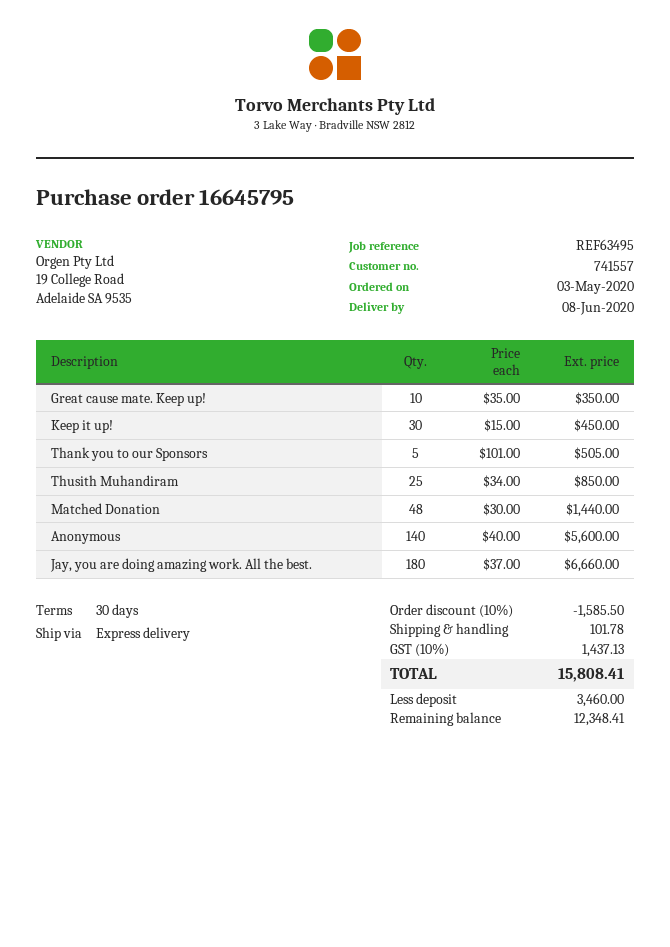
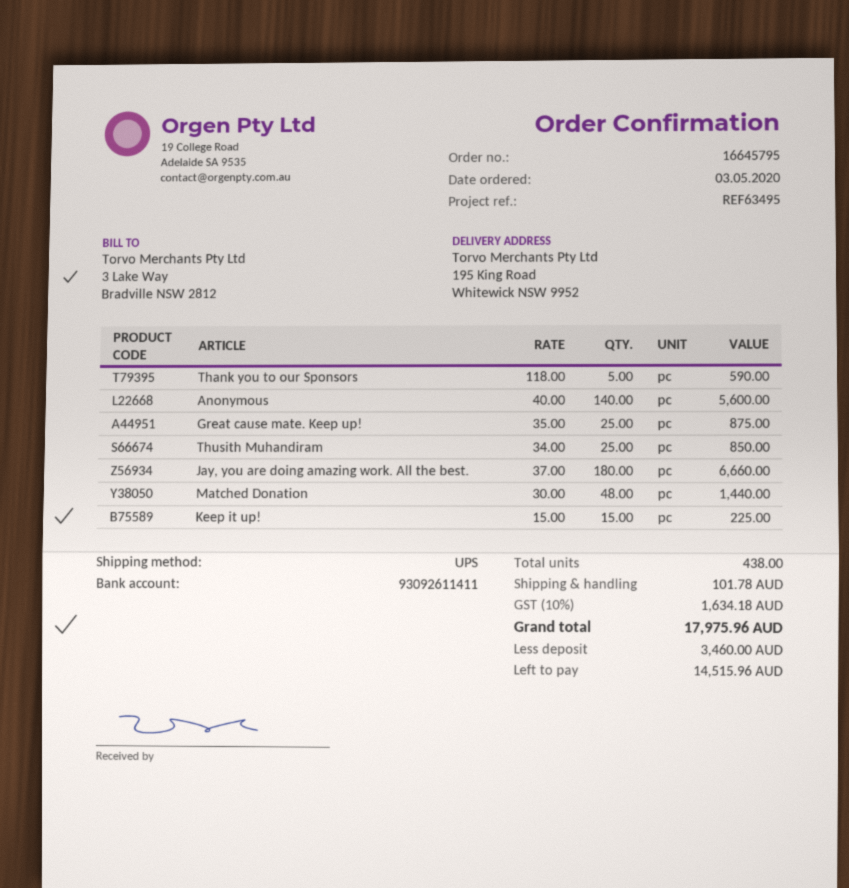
shipping method: express -> UPS
Great cause mate. Keep up!: 10 x 35.00 = 350.00 -> 25 x 35.00 = 875.00
Keep it up!: 30 x 15.00 = 450.00 -> 15 x 15.00 = 225.00
Thank you to our Sponsors: 5 x 101.00 = 505.00 -> 5 x 118.00 = 590.00
discount: 10% = 1585.50 -> none
tax: 10% = 1437.13 -> 10% = 1634.18
total: 15808.41 -> 17975.96
balance: 12348.41 -> 14515.96

